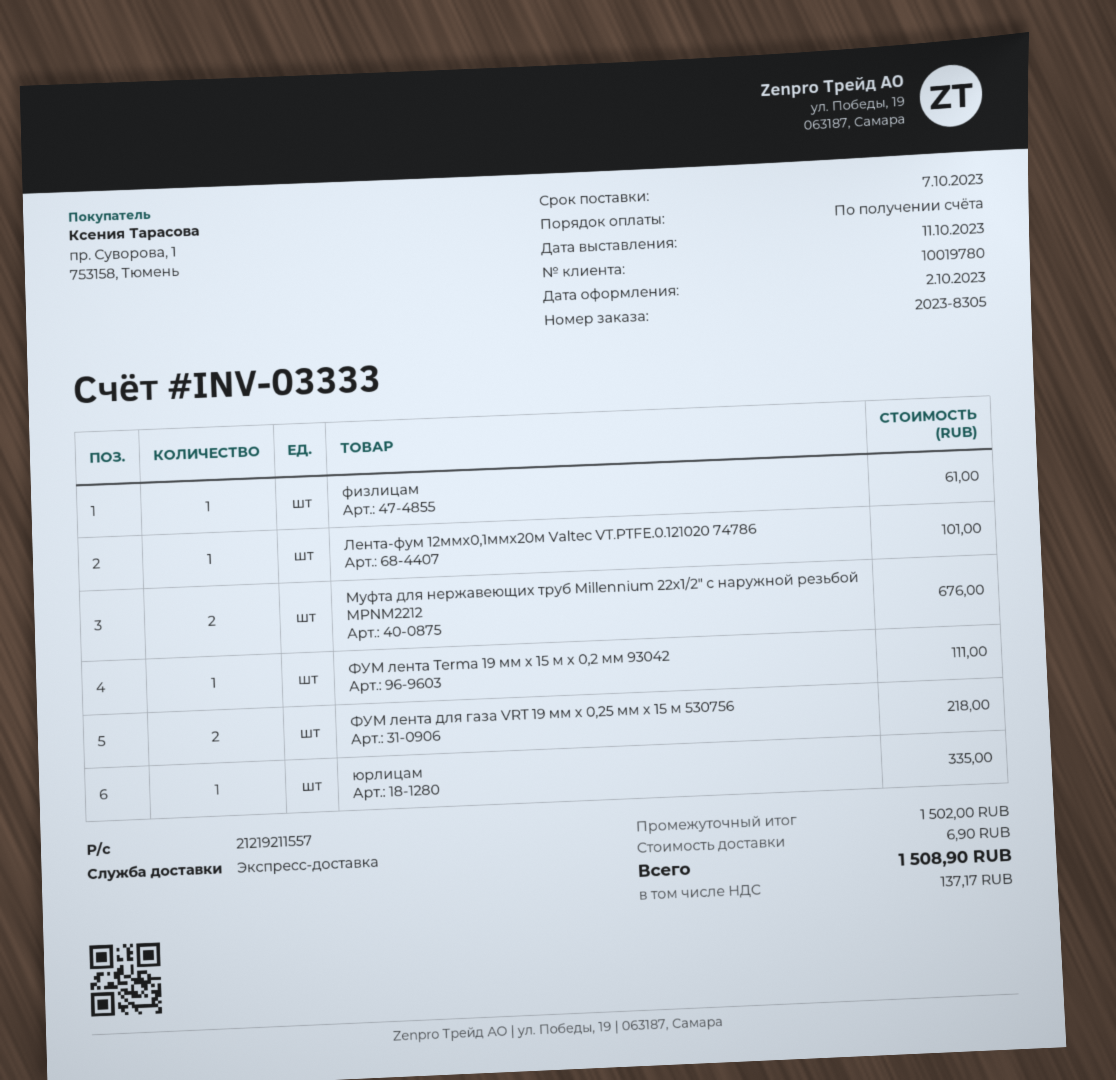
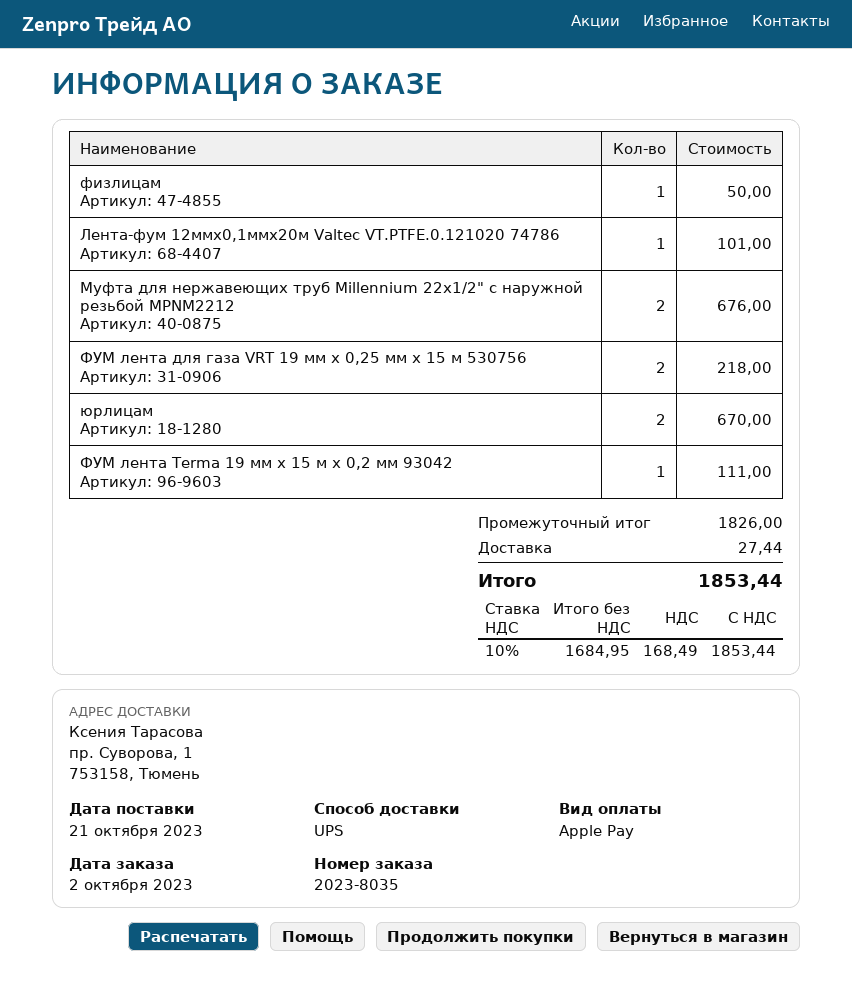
order number: 2023-8305 -> 2023-8035
delivery date: 2023-10-07 -> 2023-10-21
shipping method: express -> UPS
физлицам: 1 for 61.00 -> 1 for 50.00
юрлицам: 1 for 335.00 -> 2 for 670.00
subtotal: 1502.00 -> 1826.00
shipping: 6.90 -> 27.44
tax: 137.17 -> 168.49
total: 1508.90 -> 1853.44

